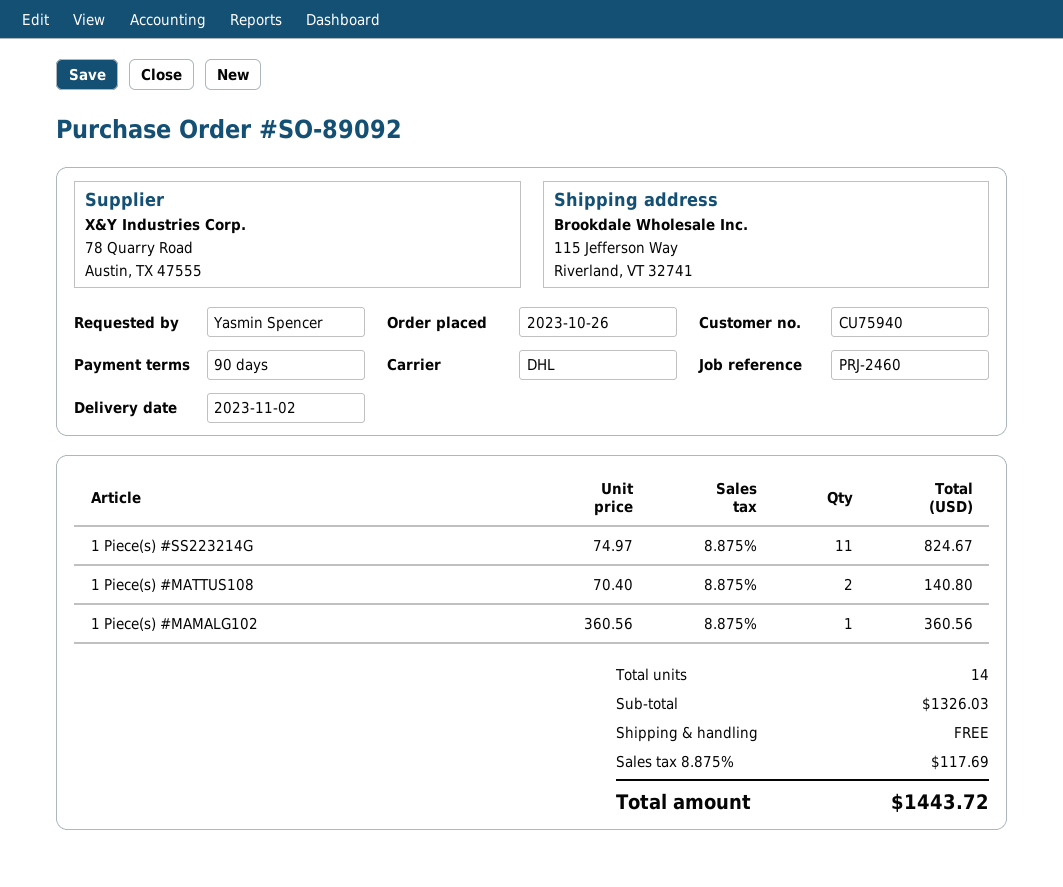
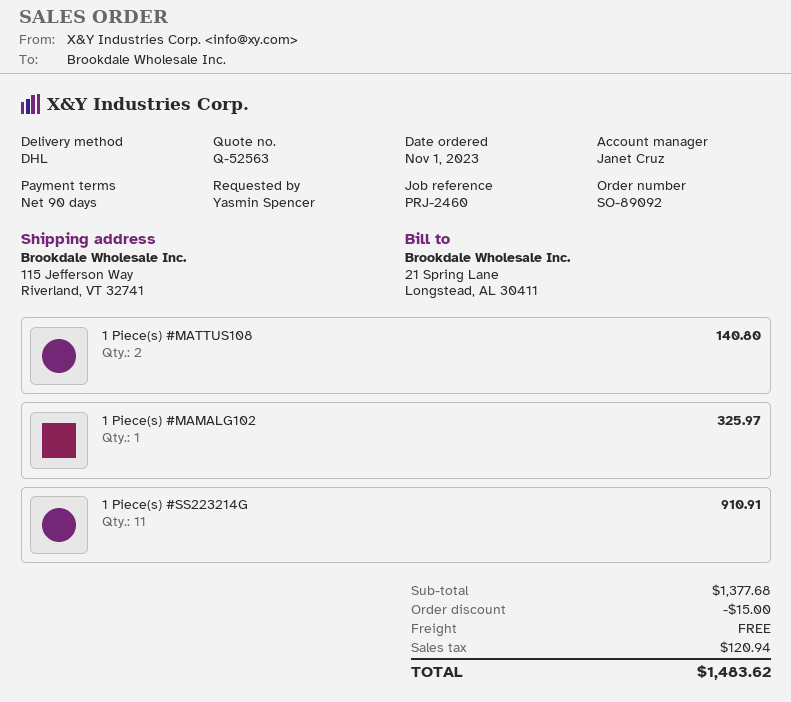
order date: 2023-10-26 -> 2023-11-01
1 Piece(s) #SS223214G: 11 for 824.67 -> 11 for 910.91
1 Piece(s) #MAMALG102: 1 for 360.56 -> 1 for 325.97
subtotal: 1326.03 -> 1377.68
discount: none -> 15.00
tax: 117.69 -> 120.94
total: 1443.72 -> 1483.62

